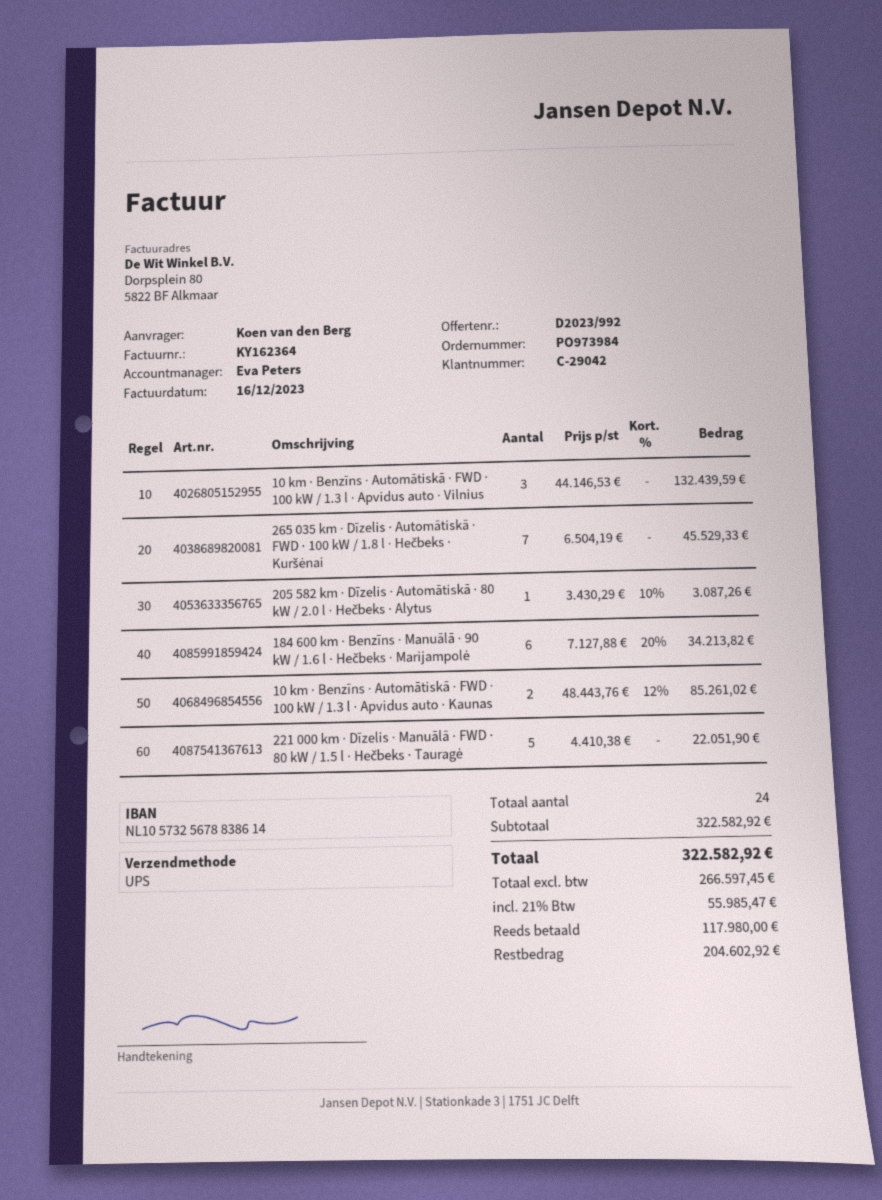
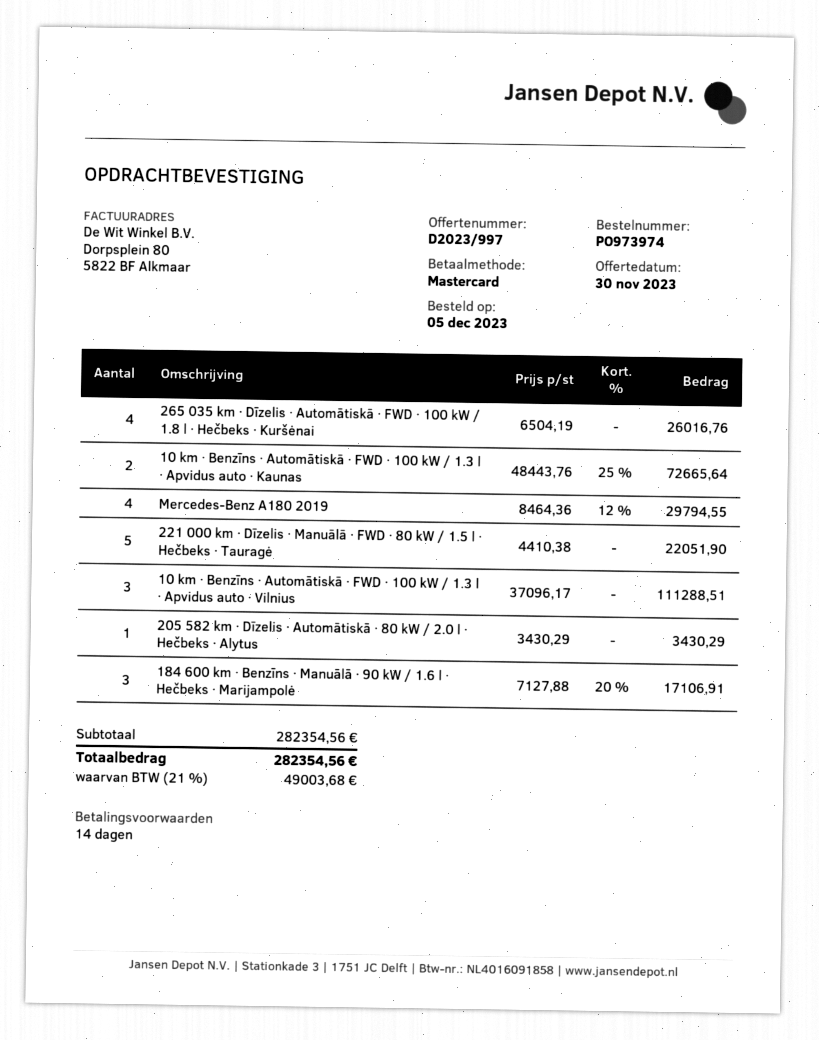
quote number: D2023/992 -> D2023/997
order number: PO973984 -> PO973974
10 km · Benzīns · Automātiskā · FWD · 100 kW / 1.3 l · Apvidus auto · Vilnius: 3 x 44146.53 = 132439.59 -> 3 x 37096.17 = 111288.51
265 035 km · Dīzelis · Automātiskā · FWD · 100 kW / 1.8 l · Hečbeks · Kuršėnai: 7 x 6504.19 = 45529.33 -> 4 x 6504.19 = 26016.76
205 582 km · Dīzelis · Automātiskā · 80 kW / 2.0 l · Hečbeks · Alytus: 1 x 3430.29 - 10% = 3087.26 -> 1 x 3430.29 = 3430.29
184 600 km · Benzīns · Manuālā · 90 kW / 1.6 l · Hečbeks · Marijampolė: 6 x 7127.88 - 20% = 34213.82 -> 3 x 7127.88 - 20% = 17106.91
10 km · Benzīns · Automātiskā · FWD · 100 kW / 1.3 l · Apvidus auto · Kaunas: 2 x 48443.76 - 12% = 85261.02 -> 2 x 48443.76 - 25% = 72665.64
Mercedes-Benz A180 2019: none -> 4 x 8464.36 - 12% = 29794.55
subtotal: 322582.92 -> 282354.56
tax: 21% = 55985.47 -> 21% = 49003.68
total: 322582.92 -> 282354.56

